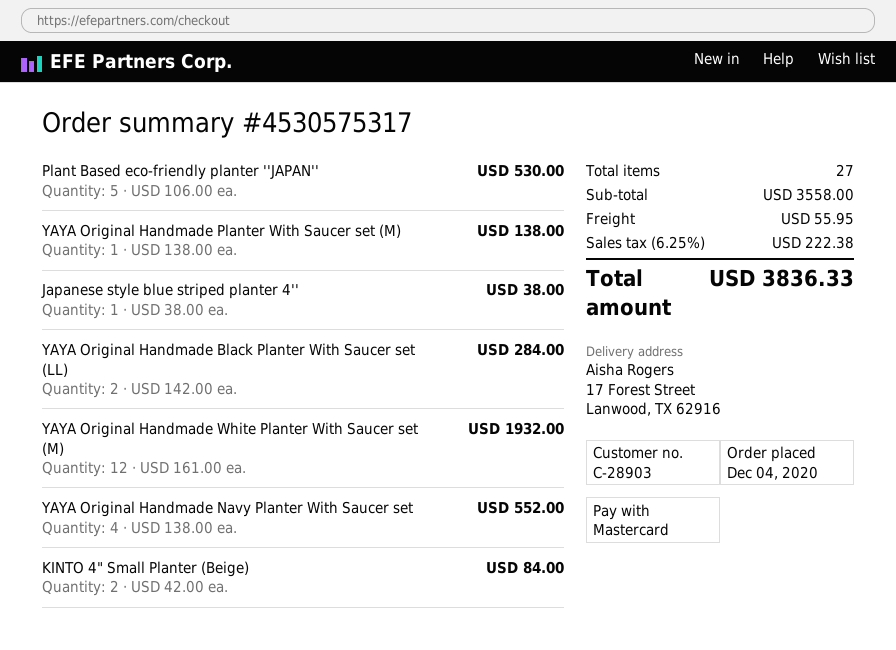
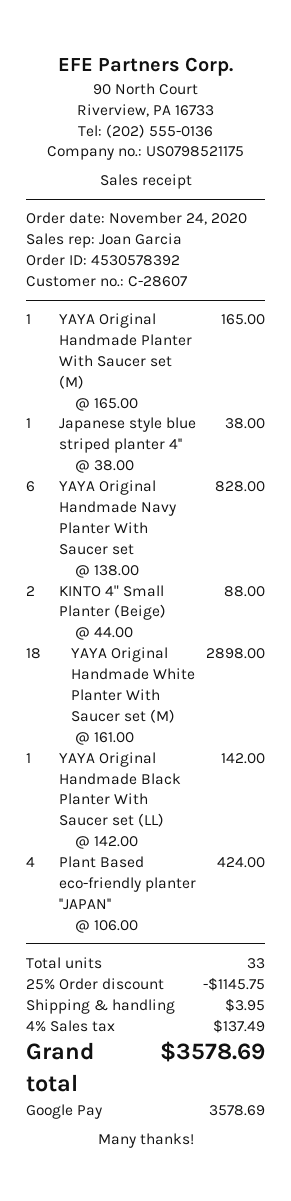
order number: 4530575317 -> 4530578392
order date: 2020-12-04 -> 2020-11-24
customer number: C-28903 -> C-28607
payment method: Mastercard -> Google Pay
Plant Based eco-friendly planter ''JAPAN'': 5 x 106.00 = 530.00 -> 4 x 106.00 = 424.00
YAYA Original Handmade Planter With Saucer set (M): 1 x 138.00 = 138.00 -> 1 x 165.00 = 165.00
YAYA Original Handmade Black Planter With Saucer set (LL): 2 x 142.00 = 284.00 -> 1 x 142.00 = 142.00
YAYA Original Handmade White Planter With Saucer set (M): 12 x 161.00 = 1932.00 -> 18 x 161.00 = 2898.00
YAYA Original Handmade Navy Planter With Saucer set: 4 x 138.00 = 552.00 -> 6 x 138.00 = 828.00
KINTO 4" Small Planter (Beige): 2 x 42.00 = 84.00 -> 2 x 44.00 = 88.00
total quantity: 27 -> 33
discount: none -> 25% = 1145.75
shipping: 55.95 -> 3.95
tax: 6.25% = 222.38 -> 4% = 137.49
total: 3836.33 -> 3578.69

